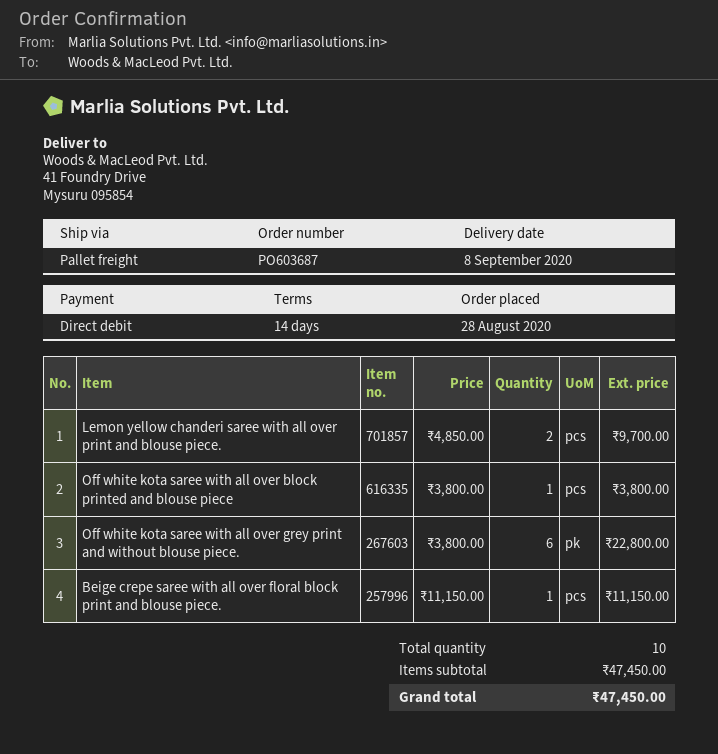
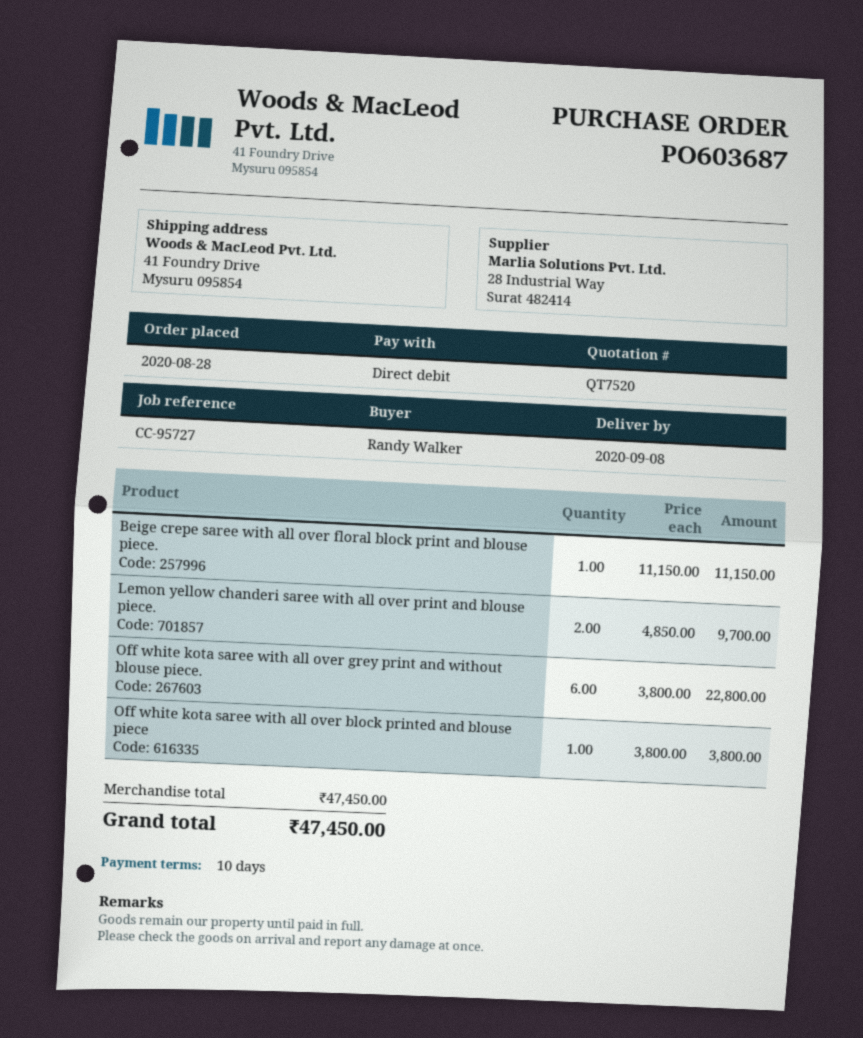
payment terms: 14 days -> 10 days

